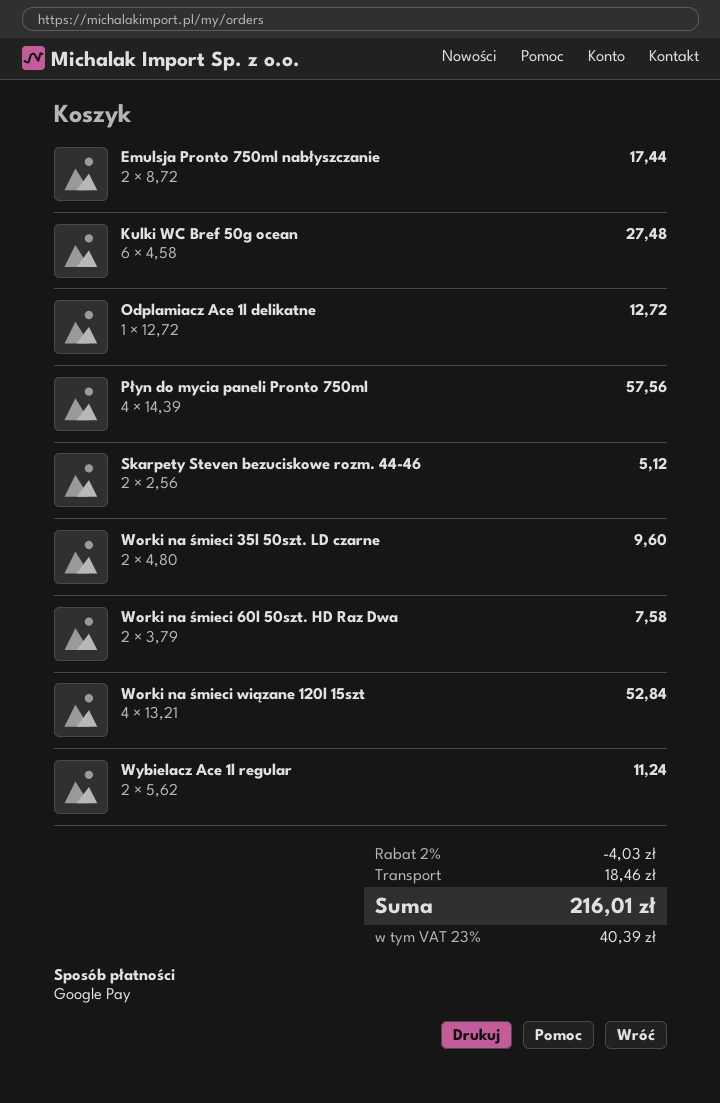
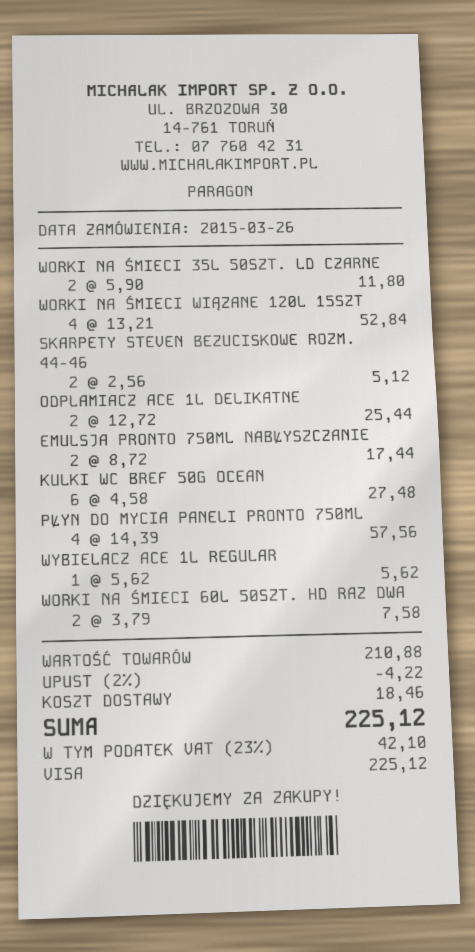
payment method: Google Pay -> Visa
Odplamiacz Ace 1l delikatne: 1 x 12.72 = 12.72 -> 2 x 12.72 = 25.44
Worki na śmieci 35l 50szt. LD czarne: 2 x 4.80 = 9.60 -> 2 x 5.90 = 11.80
Wybielacz Ace 1l regular: 2 x 5.62 = 11.24 -> 1 x 5.62 = 5.62
discount: 2% = 4.03 -> 2% = 4.22
tax: 23% = 40.39 -> 23% = 42.10
total: 216.01 -> 225.12

